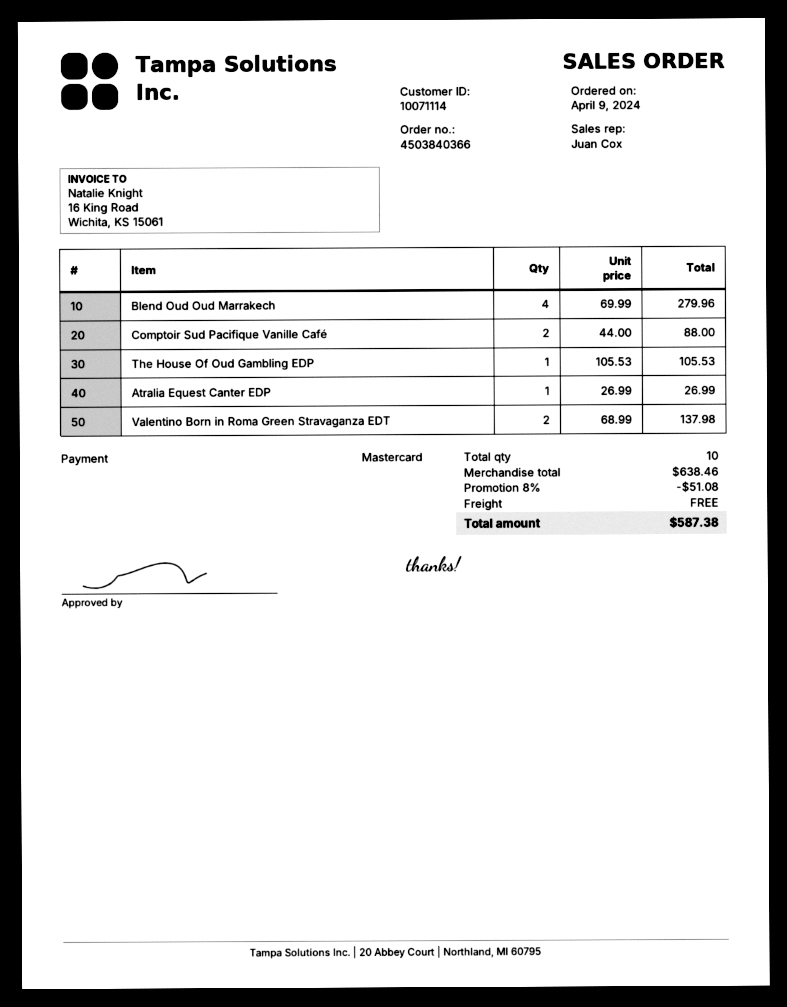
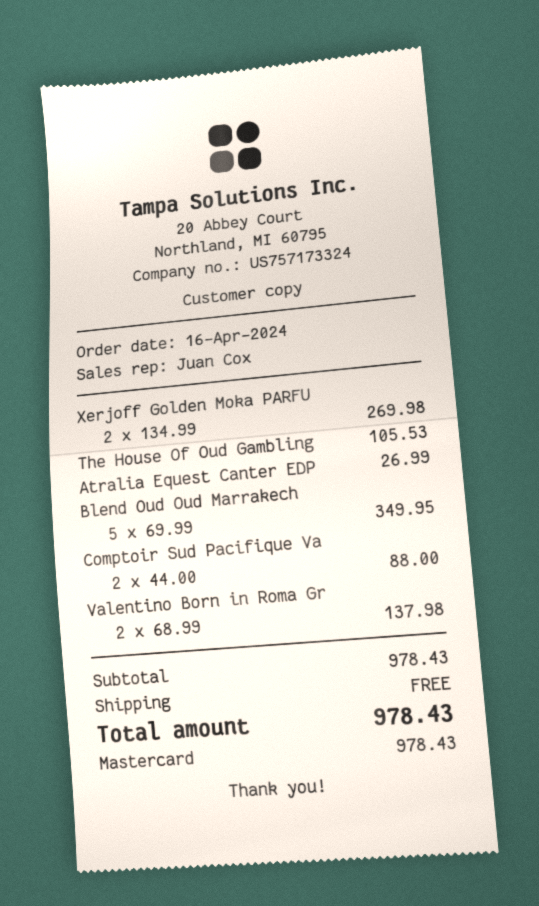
order date: 2024-04-09 -> 2024-04-16
Blend Oud Oud Marrakech: 4 x 69.99 = 279.96 -> 5 x 69.99 = 349.95
Xerjoff Golden Moka PARFU: none -> 2 x 134.99 = 269.98
subtotal: 638.46 -> 978.43
discount: 8% = 51.08 -> none
total: 587.38 -> 978.43

